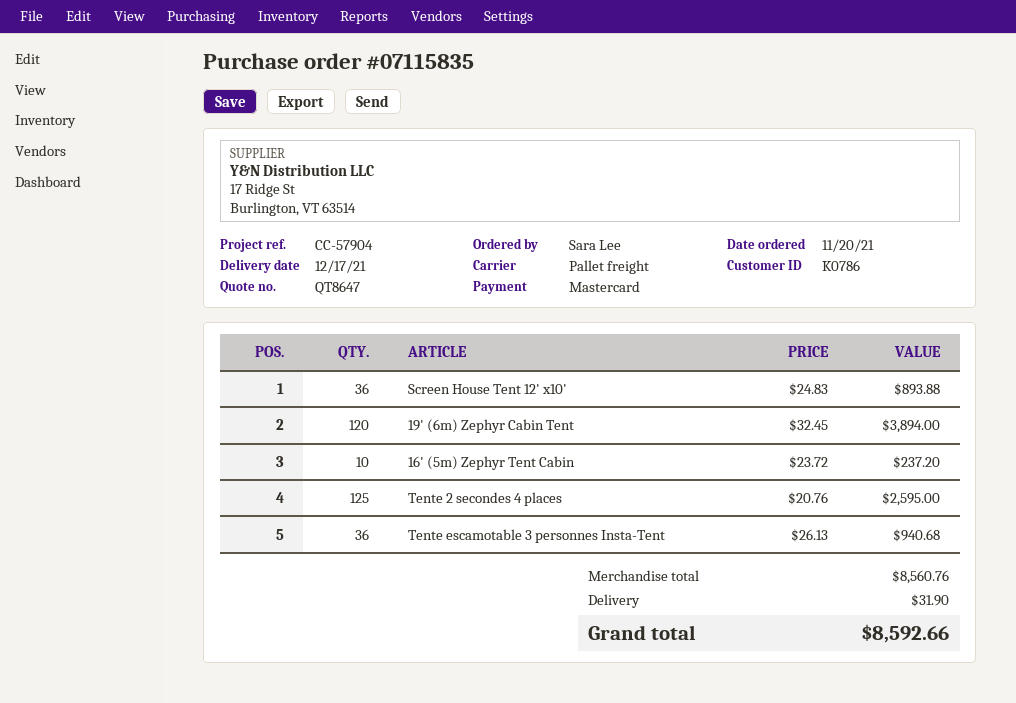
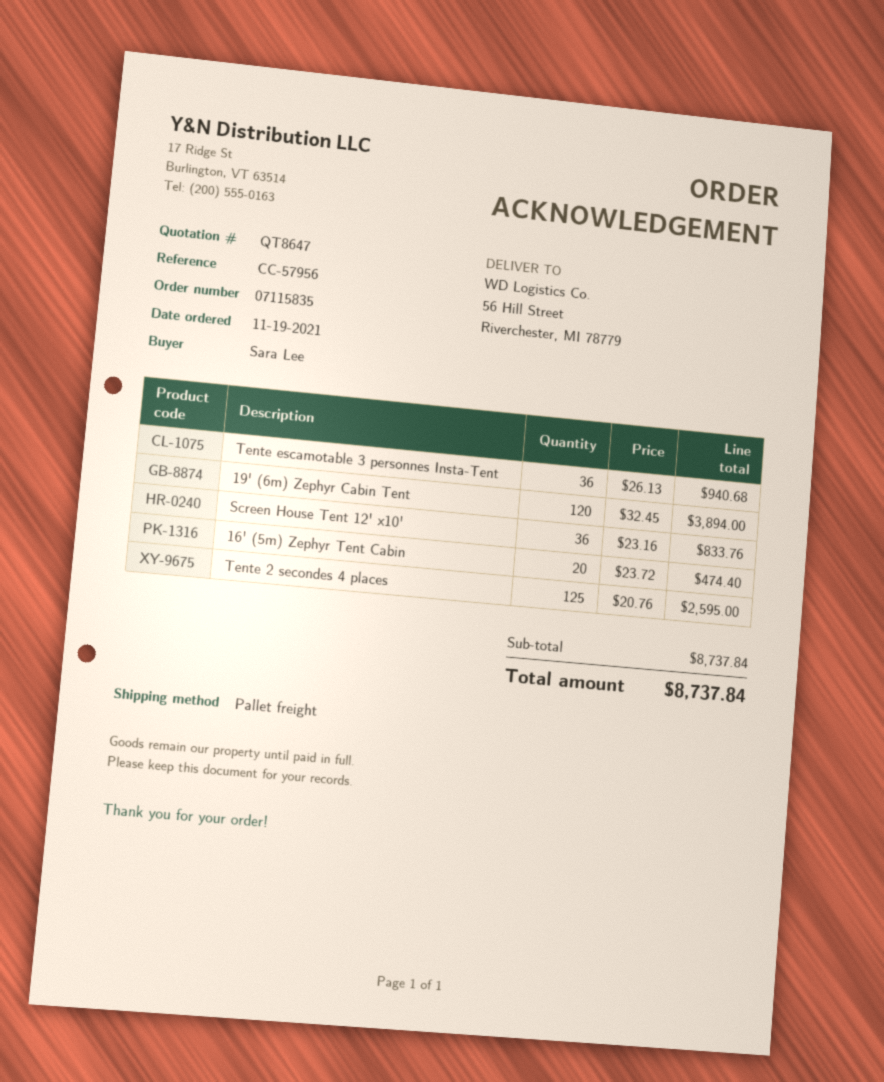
order date: 2021-11-20 -> 2021-11-19
reference: CC-57904 -> CC-57956
Screen House Tent 12' x10': 36 x 24.83 = 893.88 -> 36 x 23.16 = 833.76
16' (5m) Zephyr Tent Cabin: 10 x 23.72 = 237.20 -> 20 x 23.72 = 474.40
subtotal: 8560.76 -> 8737.84
shipping: 31.90 -> none
total: 8592.66 -> 8737.84

